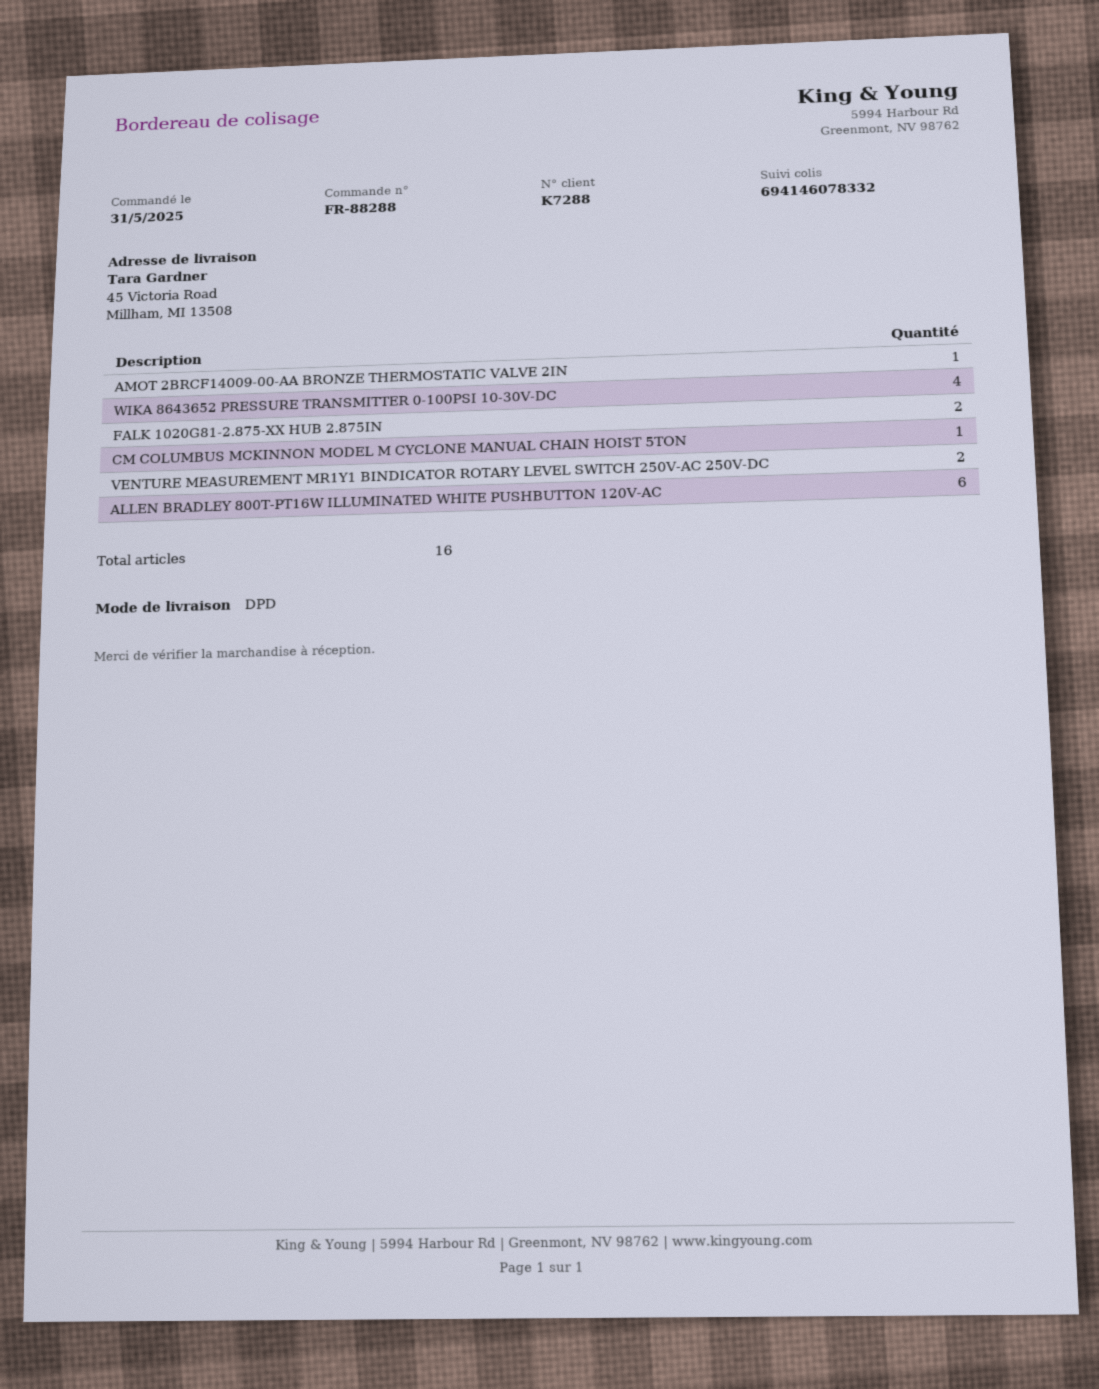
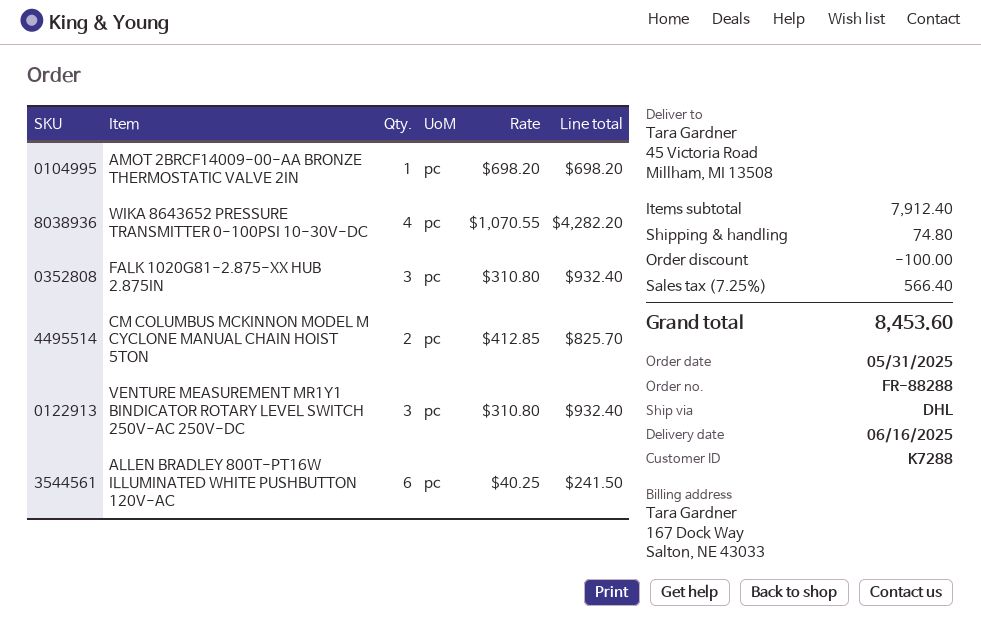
shipping method: DPD -> DHL
FALK 1020G81-2.875-XX HUB 2.875IN: 2 -> 3
CM COLUMBUS MCKINNON MODEL M CYCLONE MANUAL CHAIN HOIST 5TON: 1 -> 2
VENTURE MEASUREMENT MR1Y1 BINDICATOR ROTARY LEVEL SWITCH 250V-AC 250V-DC: 2 -> 3

